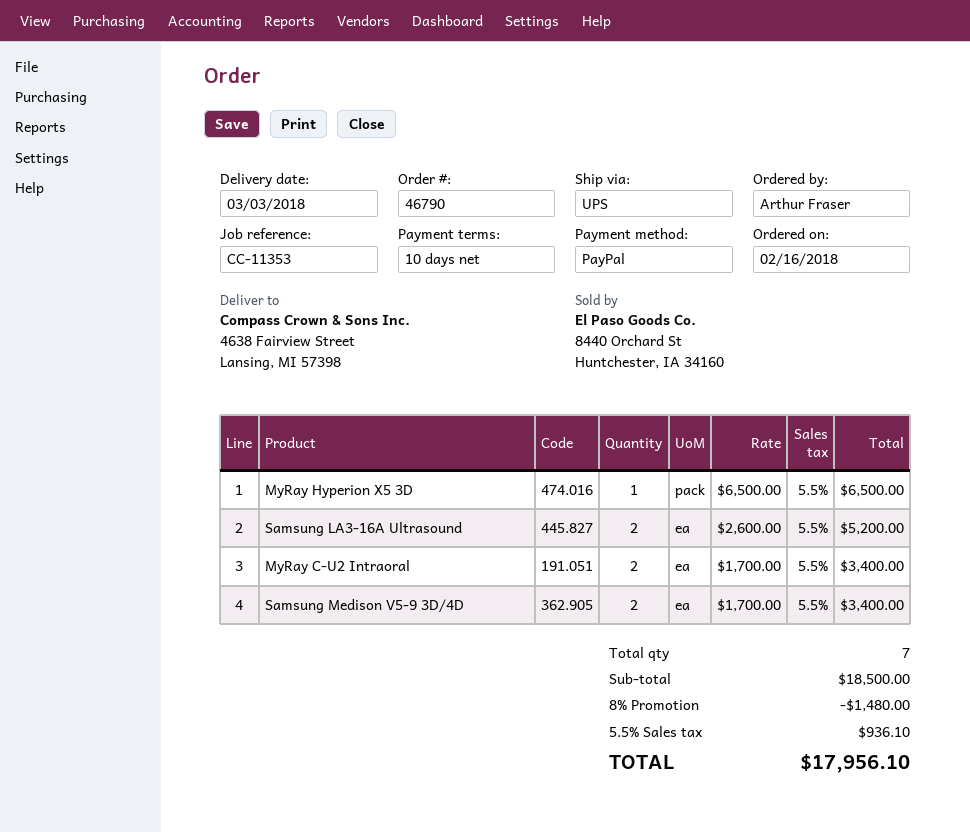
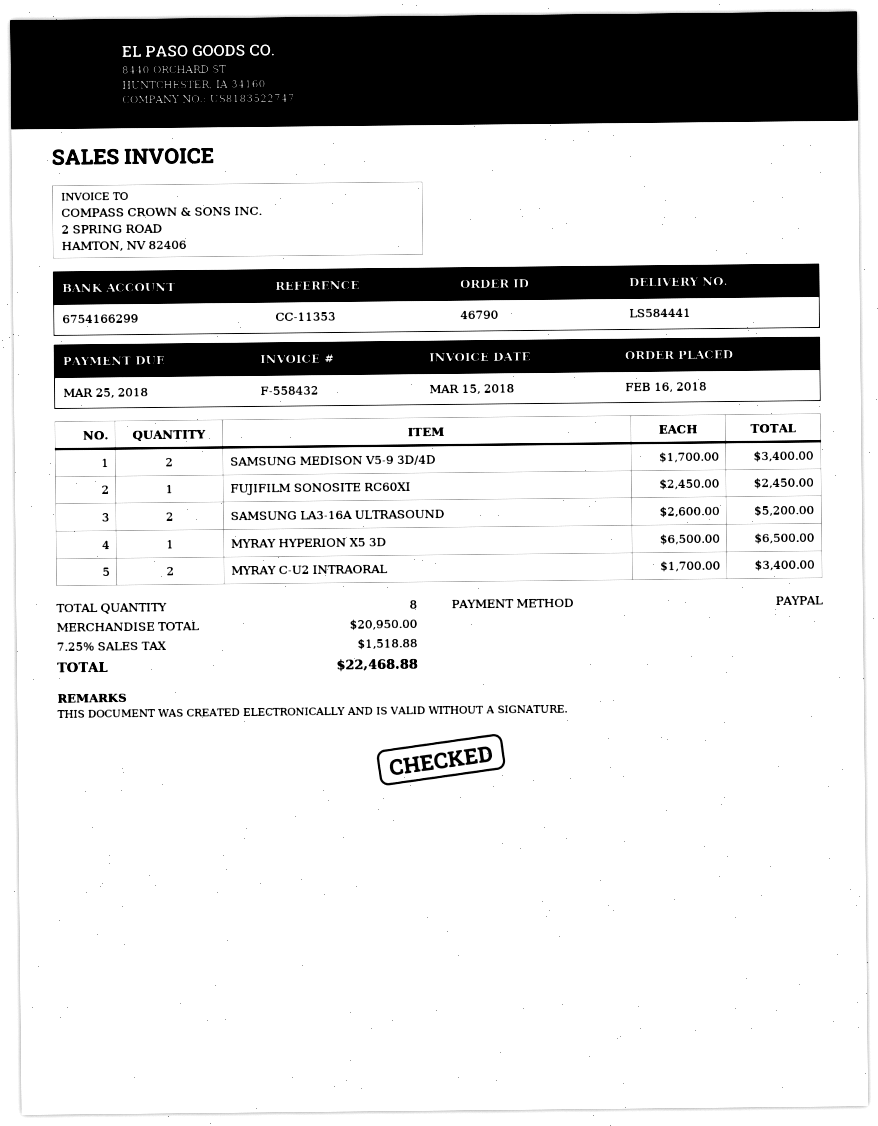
FUJIFILM SONOSITE RC60XI: none -> 1 x 2450.00 = 2450.00
total quantity: 7 -> 8
subtotal: 18500.00 -> 20950.00
discount: 8% = 1480.00 -> none
tax: 5.5% = 936.10 -> 7.25% = 1518.88
total: 17956.10 -> 22468.88

